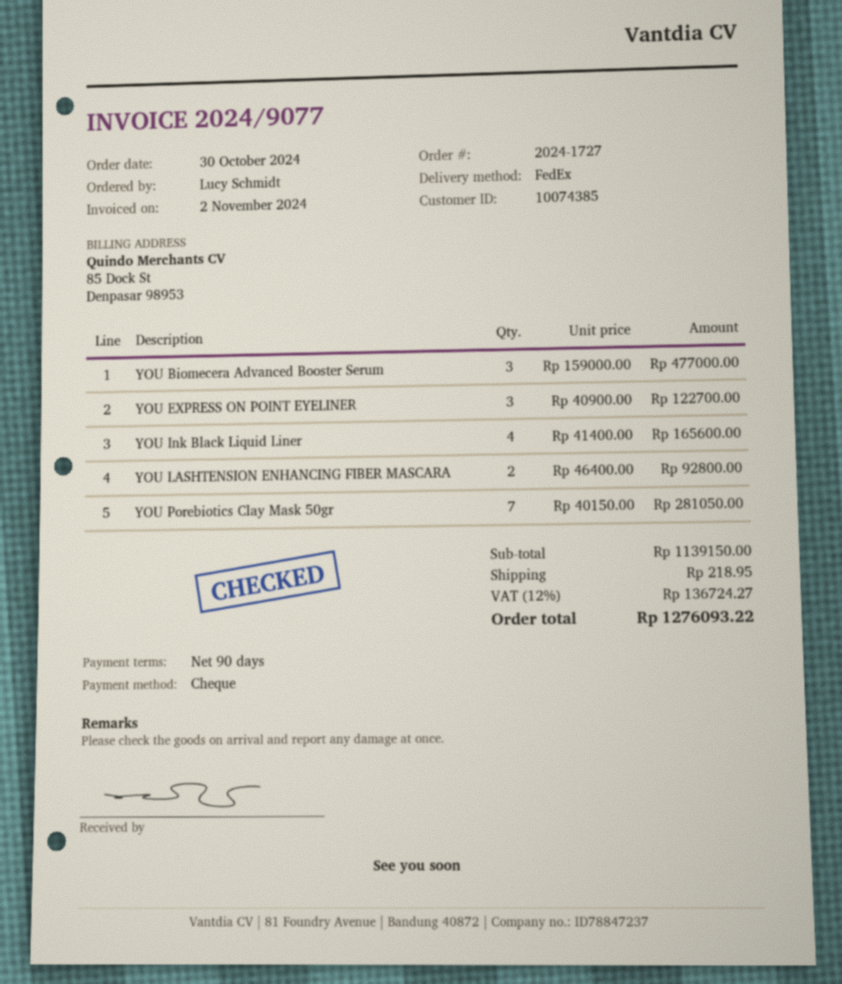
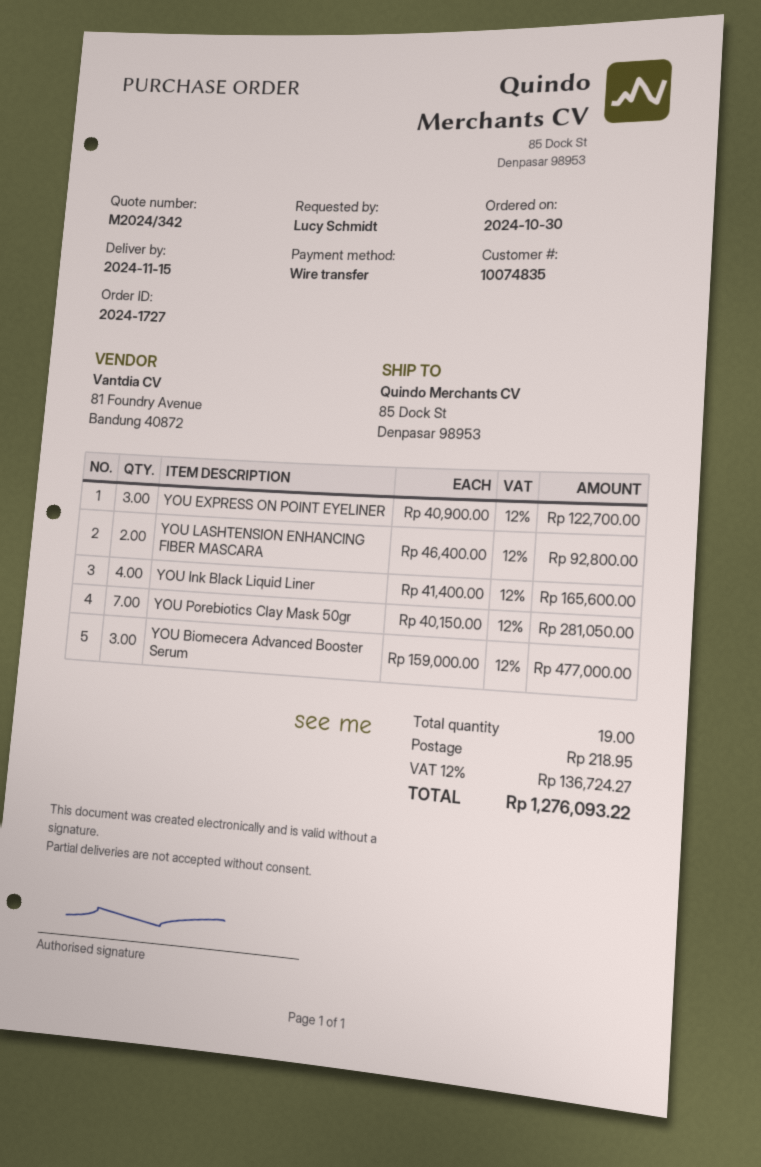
customer number: 10074385 -> 10074835
payment method: cheque -> bank transfer

